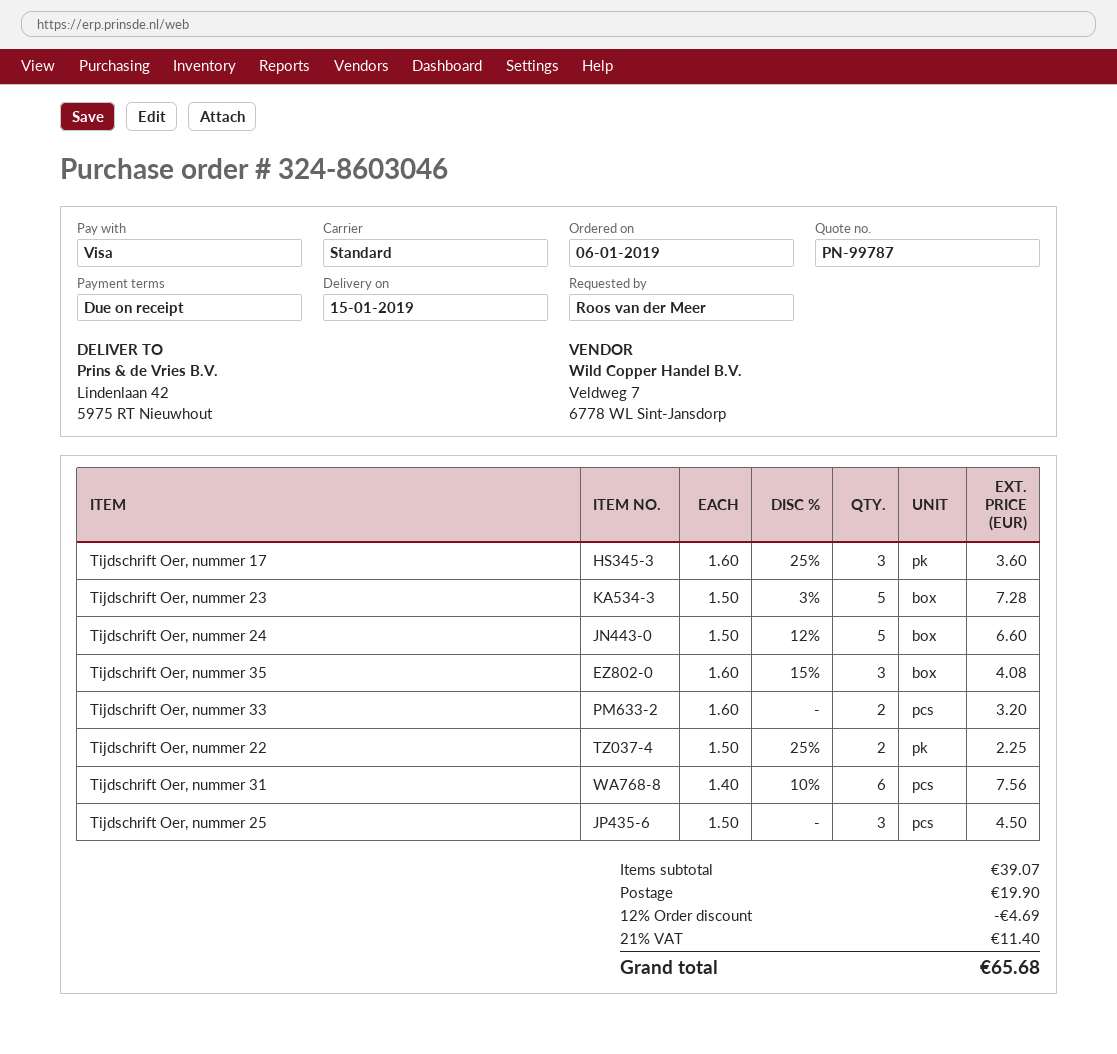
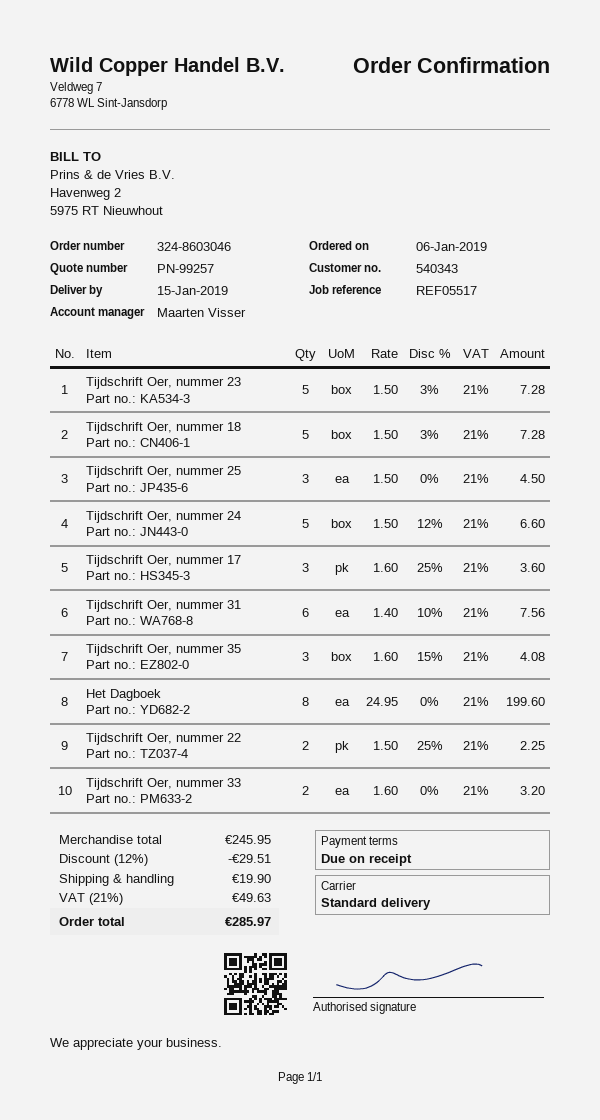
quote number: PN-99787 -> PN-99257
Tijdschrift Oer, nummer 18: none -> 5 x 1.50 - 3% = 7.28
Het Dagboek: none -> 8 x 24.95 = 199.60
subtotal: 39.07 -> 245.95
discount: 12% = 4.69 -> 12% = 29.51
tax: 21% = 11.40 -> 21% = 49.63
total: 65.68 -> 285.97

